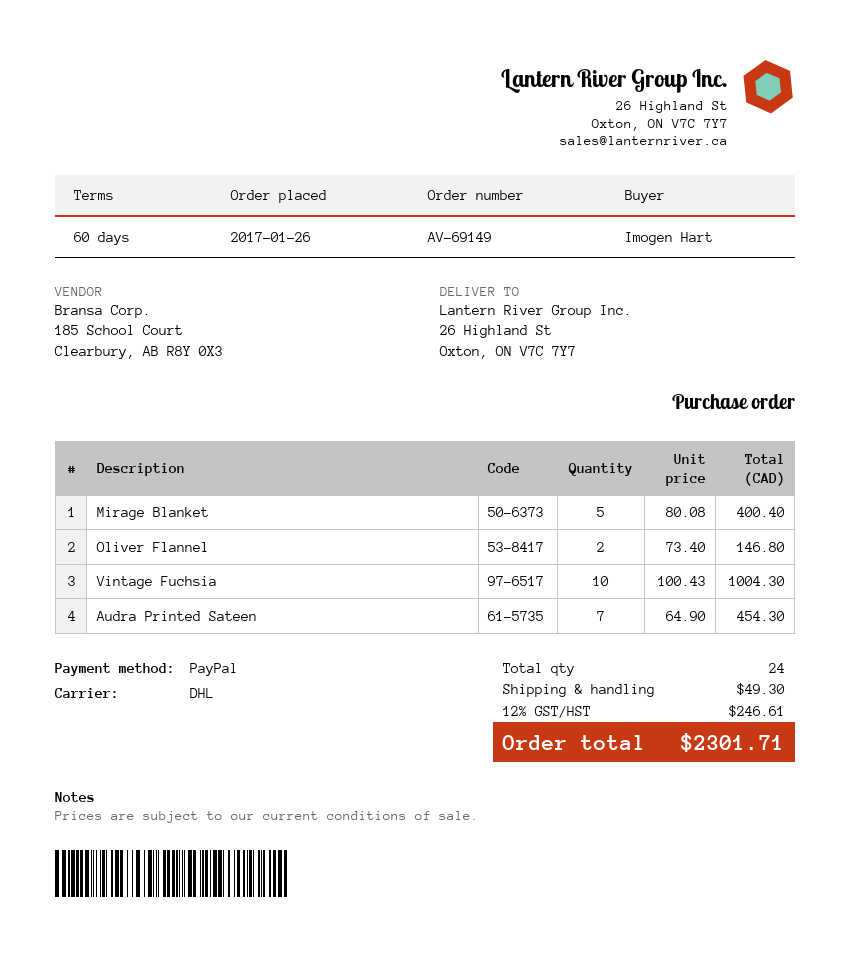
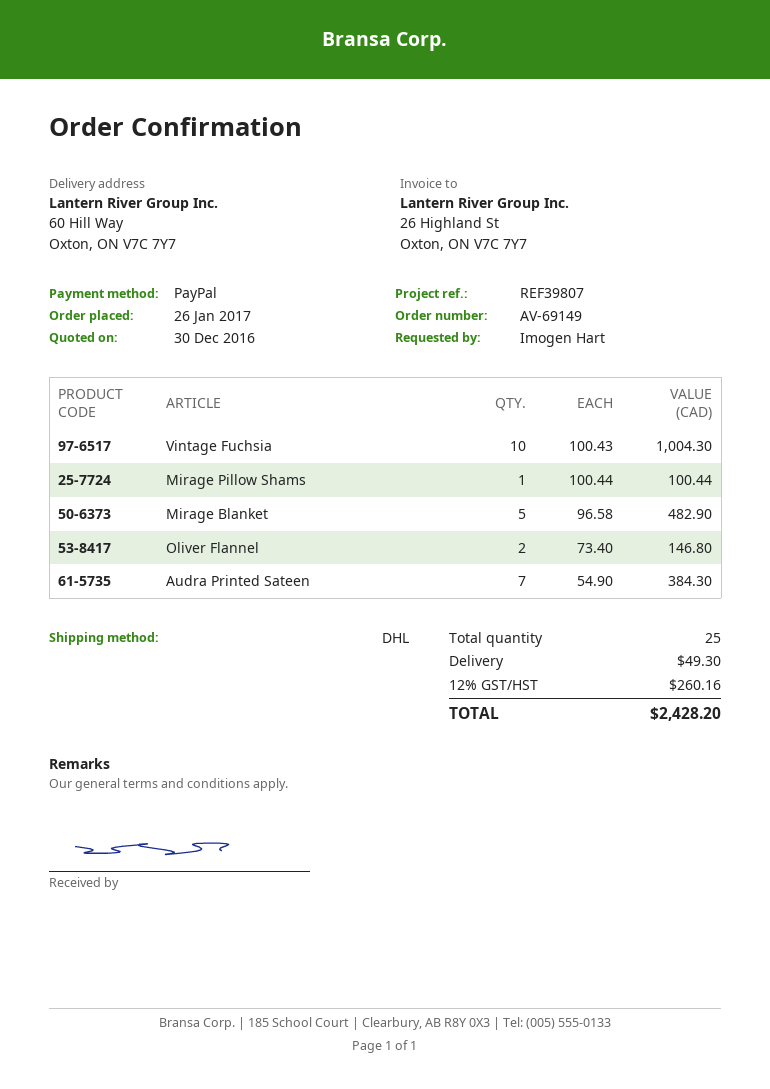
ship to: 26 Highland St, Oxton, ON V7C 7Y7 -> 60 Hill Way, Oxton, ON V7C 7Y7
Mirage Blanket: 5 x 80.08 = 400.40 -> 5 x 96.58 = 482.90
Audra Printed Sateen: 7 x 64.90 = 454.30 -> 7 x 54.90 = 384.30
Mirage Pillow Shams: none -> 1 x 100.44 = 100.44
total quantity: 24 -> 25
tax: 12% = 246.61 -> 12% = 260.16
total: 2301.71 -> 2428.20

